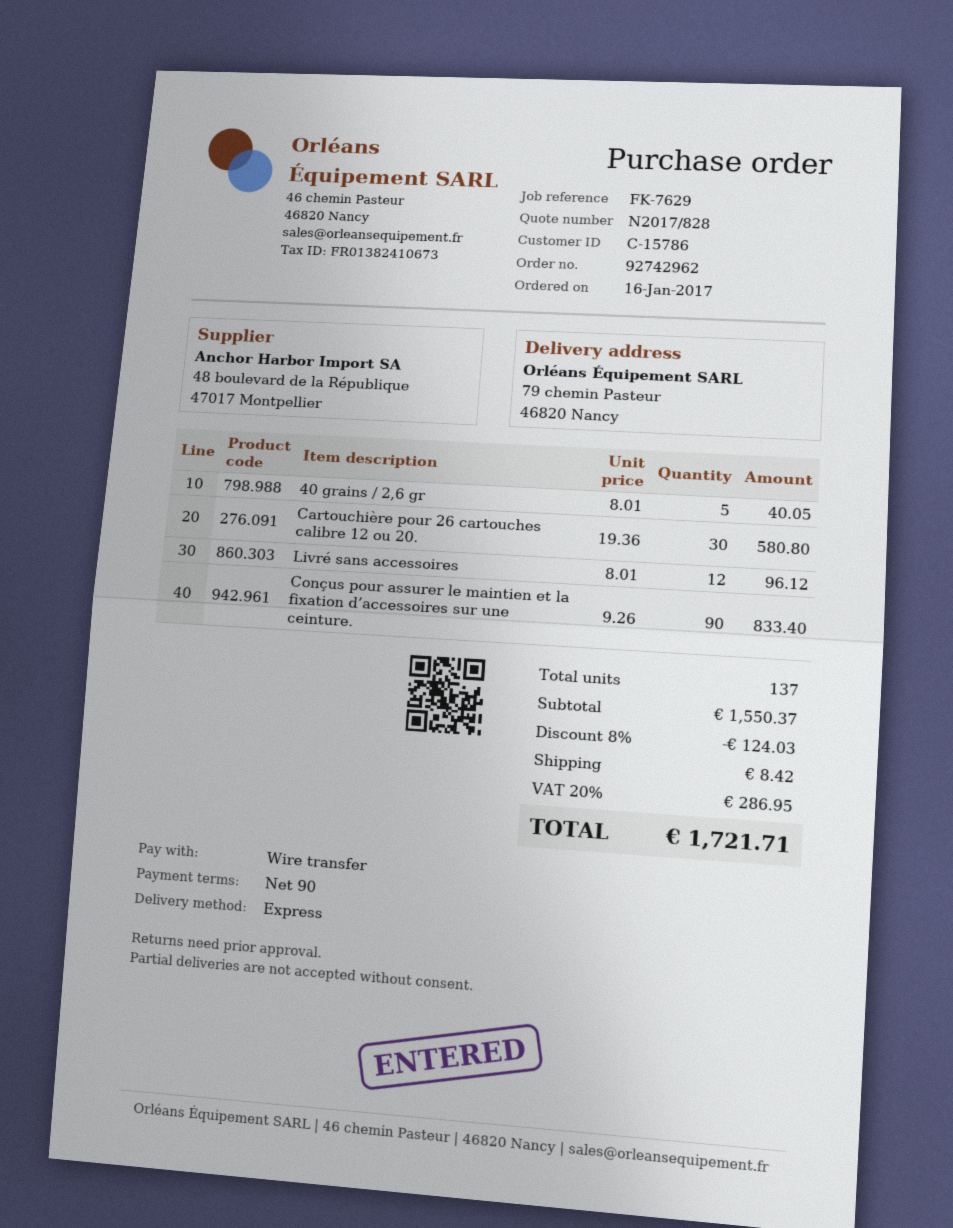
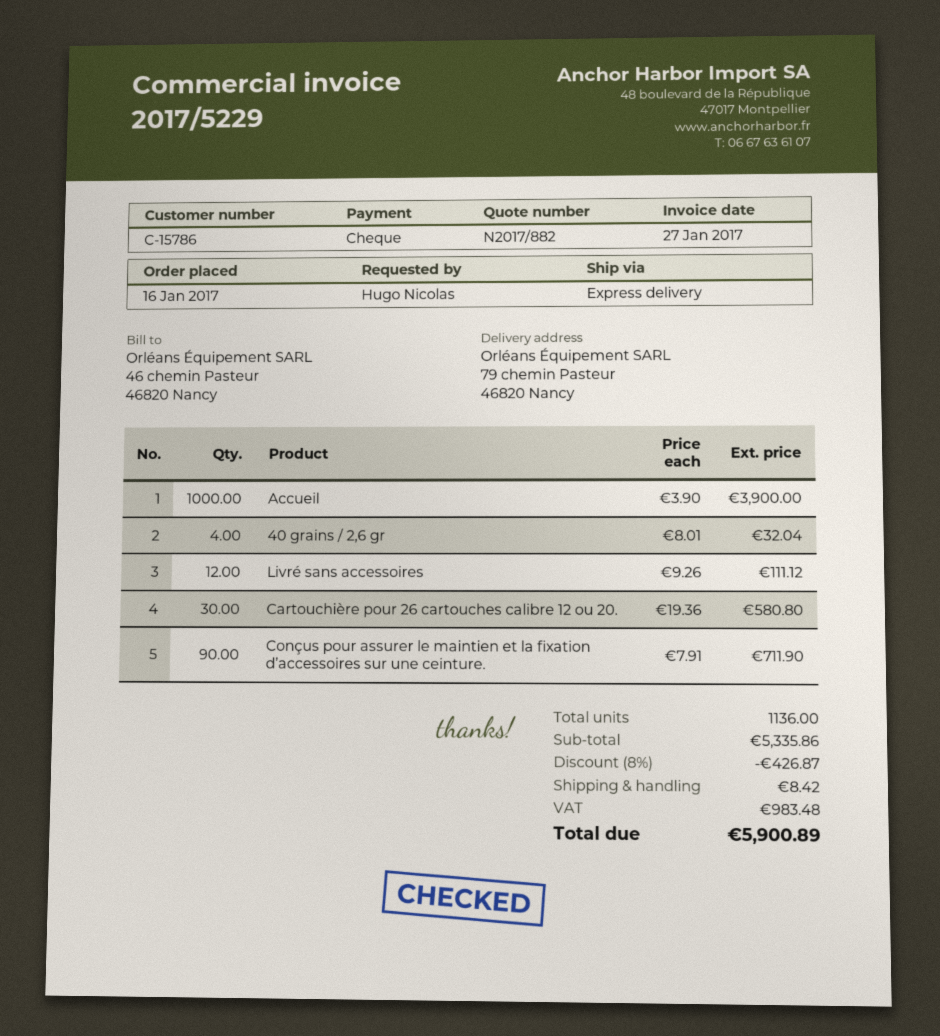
quote number: N2017/828 -> N2017/882
payment method: bank transfer -> cheque
40 grains / 2,6 gr: 5 x 8.01 = 40.05 -> 4 x 8.01 = 32.04
Livré sans accessoires: 12 x 8.01 = 96.12 -> 12 x 9.26 = 111.12
Conçus pour assurer le maintien et la fixation d’accessoires sur une ceinture.: 90 x 9.26 = 833.40 -> 90 x 7.91 = 711.90
Accueil: none -> 1000 x 3.90 = 3900.00
total quantity: 137 -> 1136
subtotal: 1550.37 -> 5335.86
discount: 8% = 124.03 -> 8% = 426.87
tax: 286.95 -> 983.48
total: 1721.71 -> 5900.89

